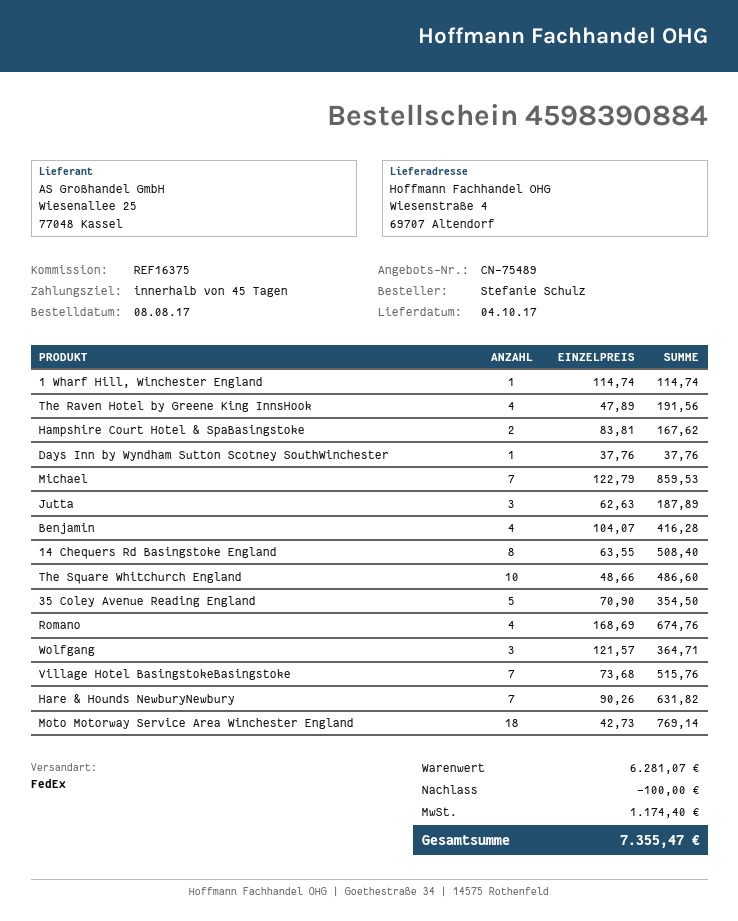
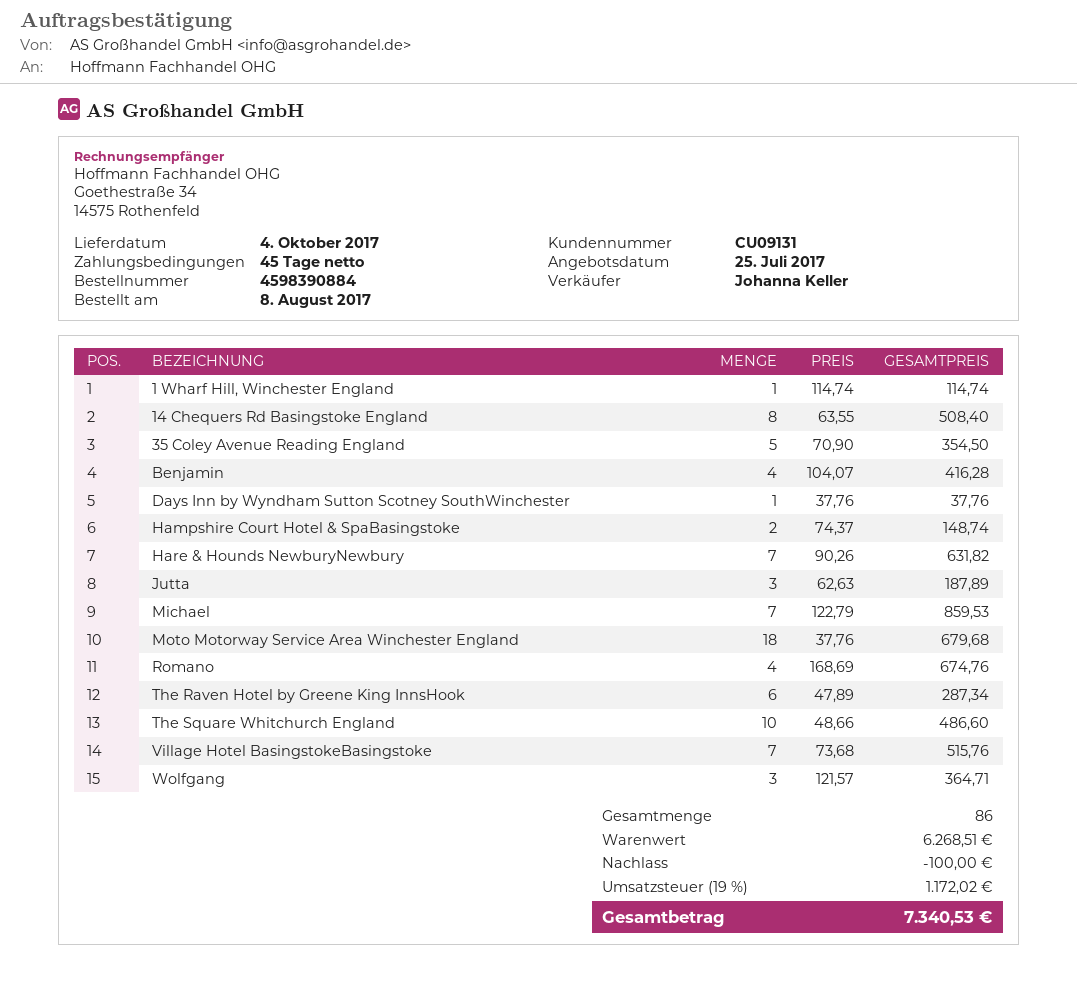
The Raven Hotel by Greene King InnsHook: 4 x 47.89 = 191.56 -> 6 x 47.89 = 287.34
Hampshire Court Hotel & SpaBasingstoke: 2 x 83.81 = 167.62 -> 2 x 74.37 = 148.74
Moto Motorway Service Area Winchester England: 18 x 42.73 = 769.14 -> 18 x 37.76 = 679.68
subtotal: 6281.07 -> 6268.51
tax: 1174.40 -> 1172.02
total: 7355.47 -> 7340.53

